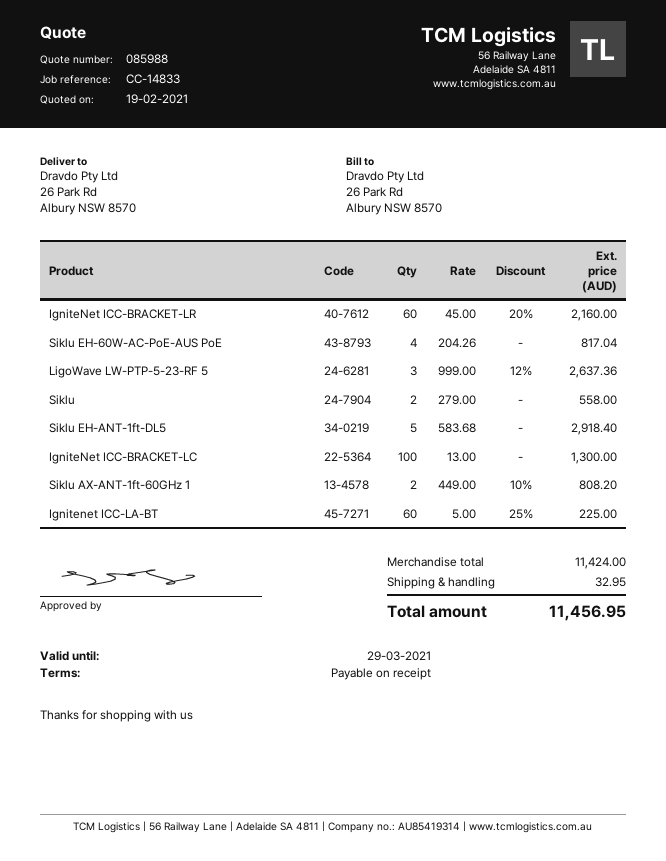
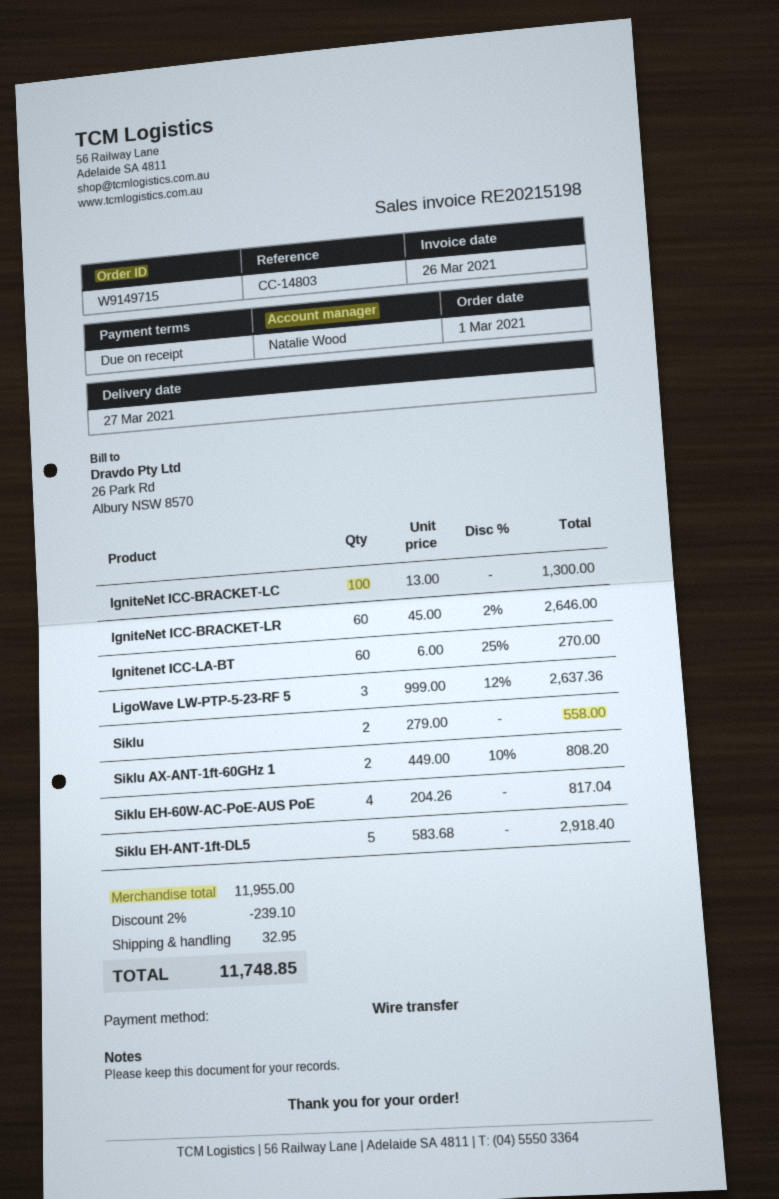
reference: CC-14833 -> CC-14803
IgniteNet ICC-BRACKET-LR: 60 x 45.00 - 20% = 2160.00 -> 60 x 45.00 - 2% = 2646.00
Ignitenet ICC-LA-BT: 60 x 5.00 - 25% = 225.00 -> 60 x 6.00 - 25% = 270.00
subtotal: 11424.00 -> 11955.00
discount: none -> 2% = 239.10
total: 11456.95 -> 11748.85

